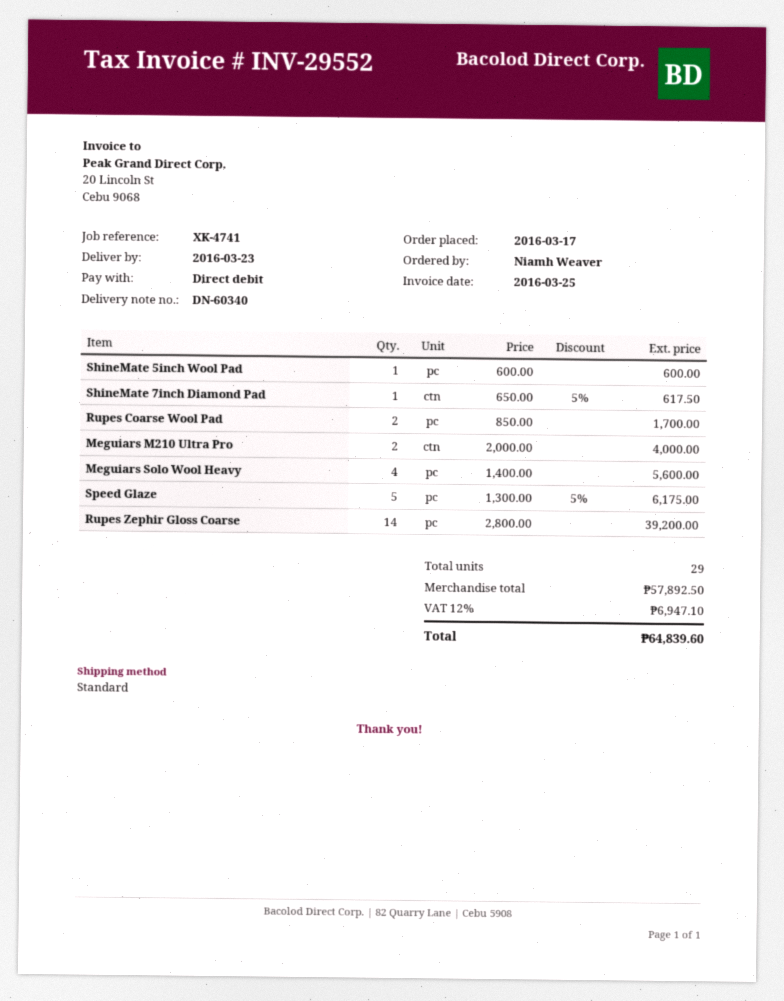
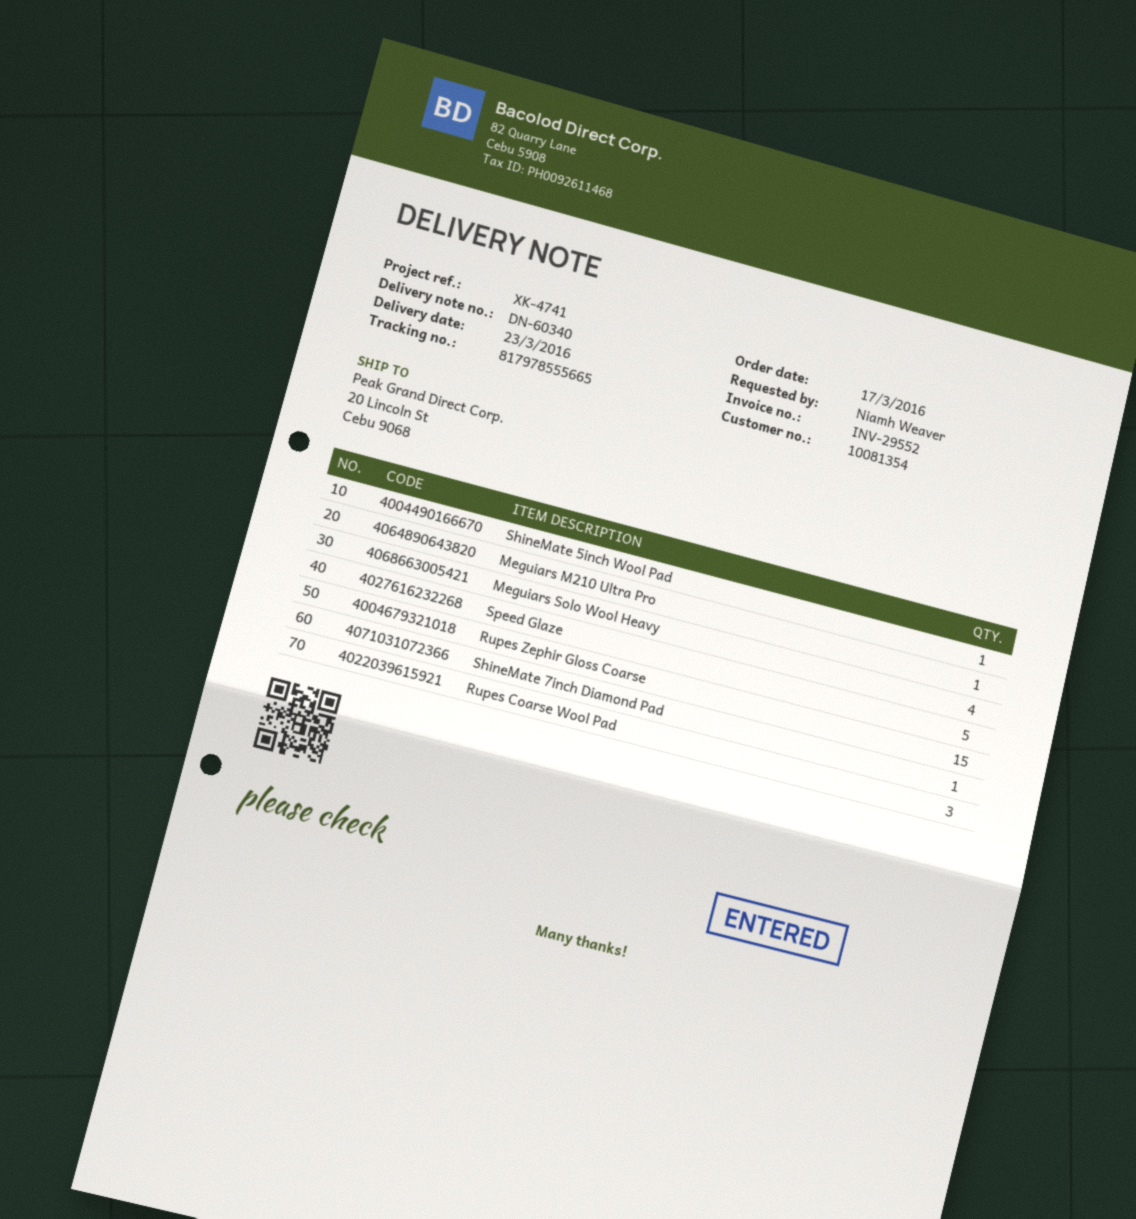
Rupes Coarse Wool Pad: 2 -> 3
Meguiars M210 Ultra Pro: 2 -> 1
Rupes Zephir Gloss Coarse: 14 -> 15

